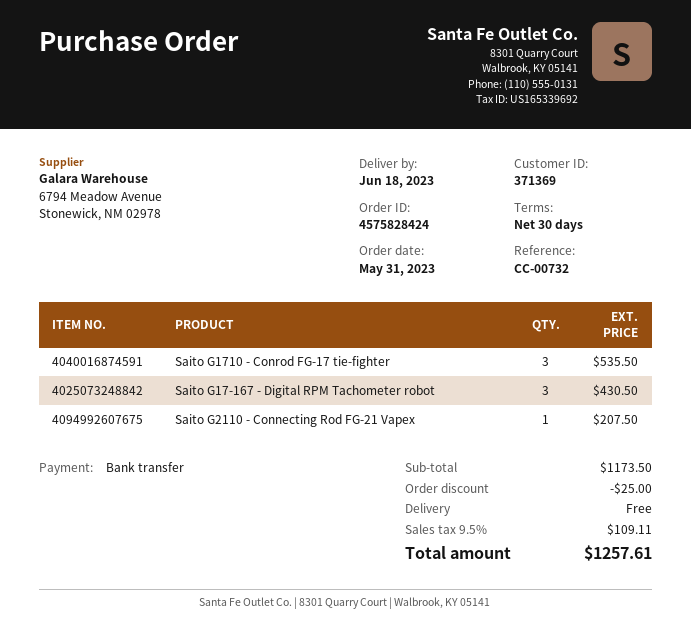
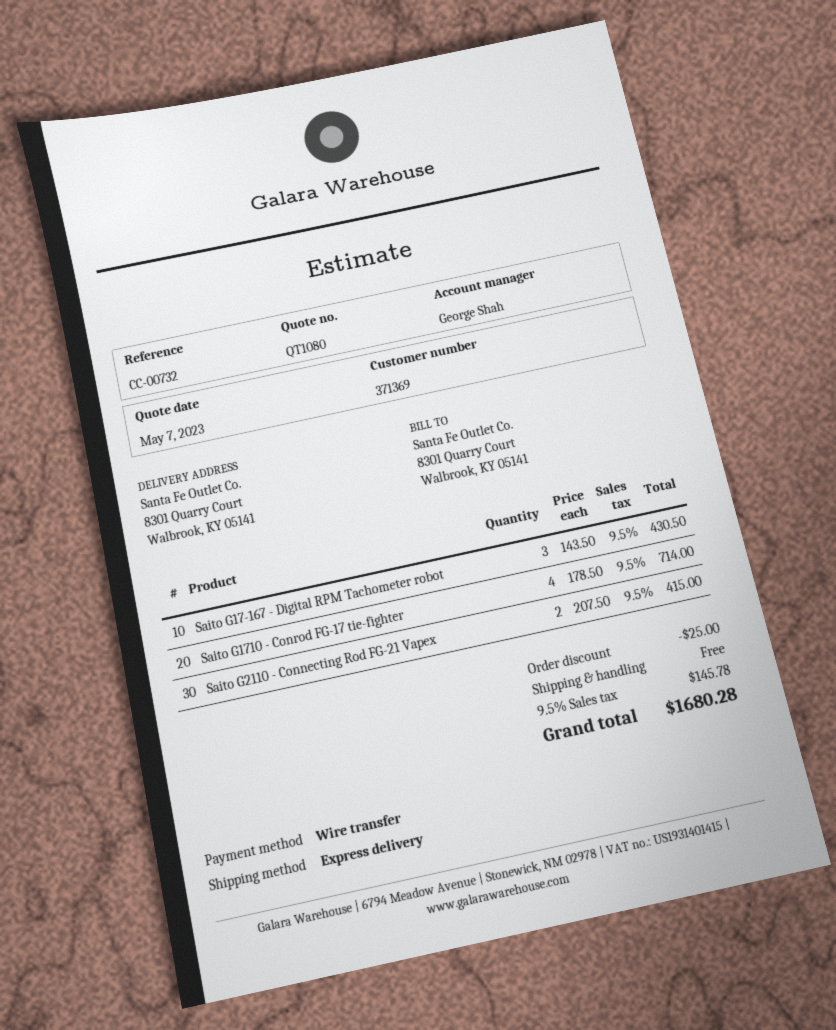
Saito G1710 - Conrod FG-17 tie-fighter: 3 for 535.50 -> 4 for 714.00
Saito G2110 - Connecting Rod FG-21 Vapex: 1 for 207.50 -> 2 for 415.00
tax: 9.5% = 109.11 -> 9.5% = 145.78
total: 1257.61 -> 1680.28

